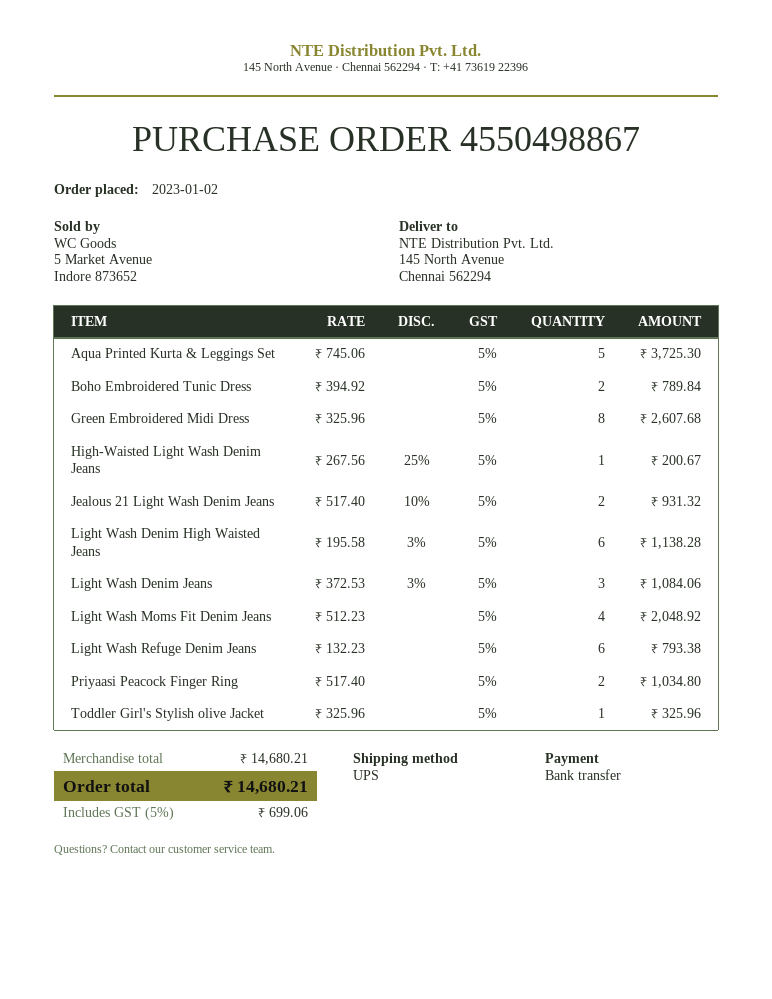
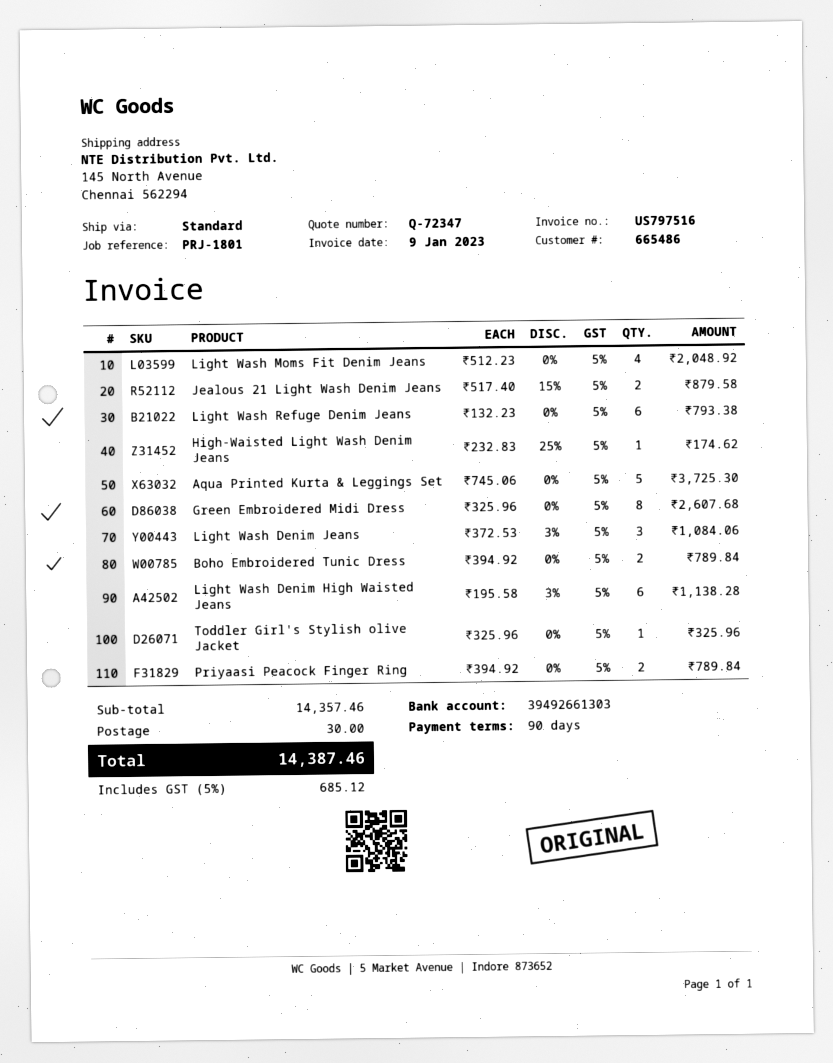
shipping method: UPS -> standard
High-Waisted Light Wash Denim Jeans: 1 x 267.56 - 25% = 200.67 -> 1 x 232.83 - 25% = 174.62
Jealous 21 Light Wash Denim Jeans: 2 x 517.40 - 10% = 931.32 -> 2 x 517.40 - 15% = 879.58
Priyaasi Peacock Finger Ring: 2 x 517.40 = 1034.80 -> 2 x 394.92 = 789.84
subtotal: 14680.21 -> 14357.46
shipping: none -> 30.00
tax: 5% = 699.06 -> 5% = 685.12
total: 14680.21 -> 14387.46

